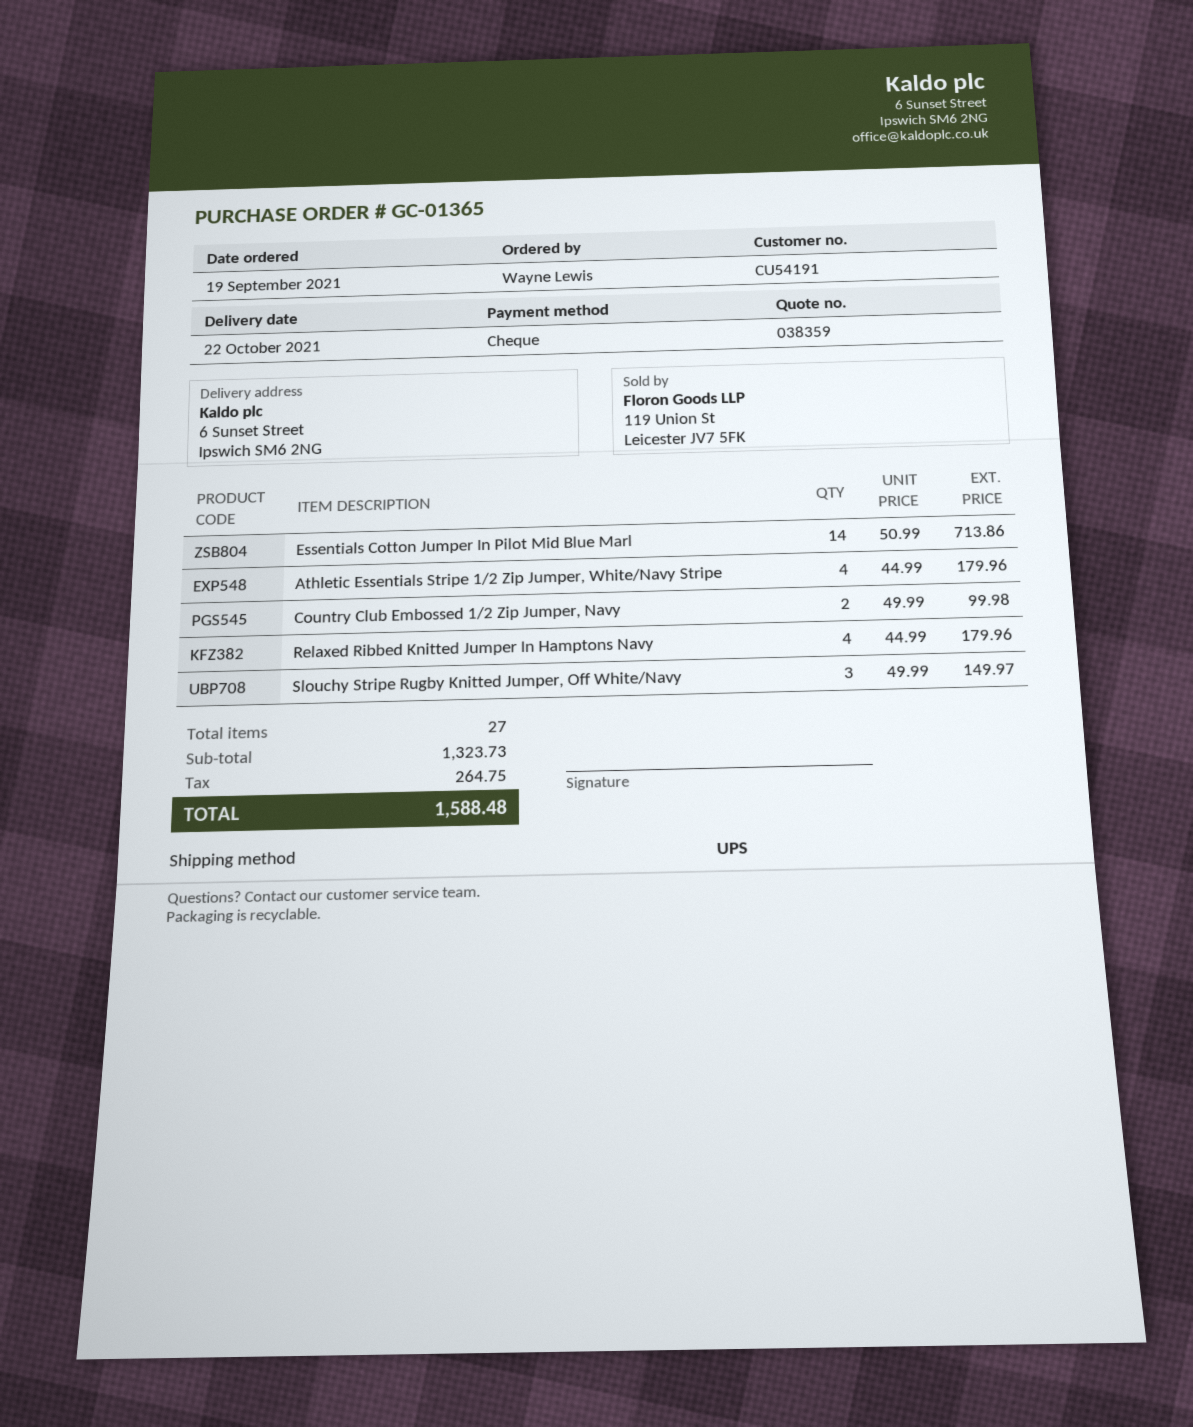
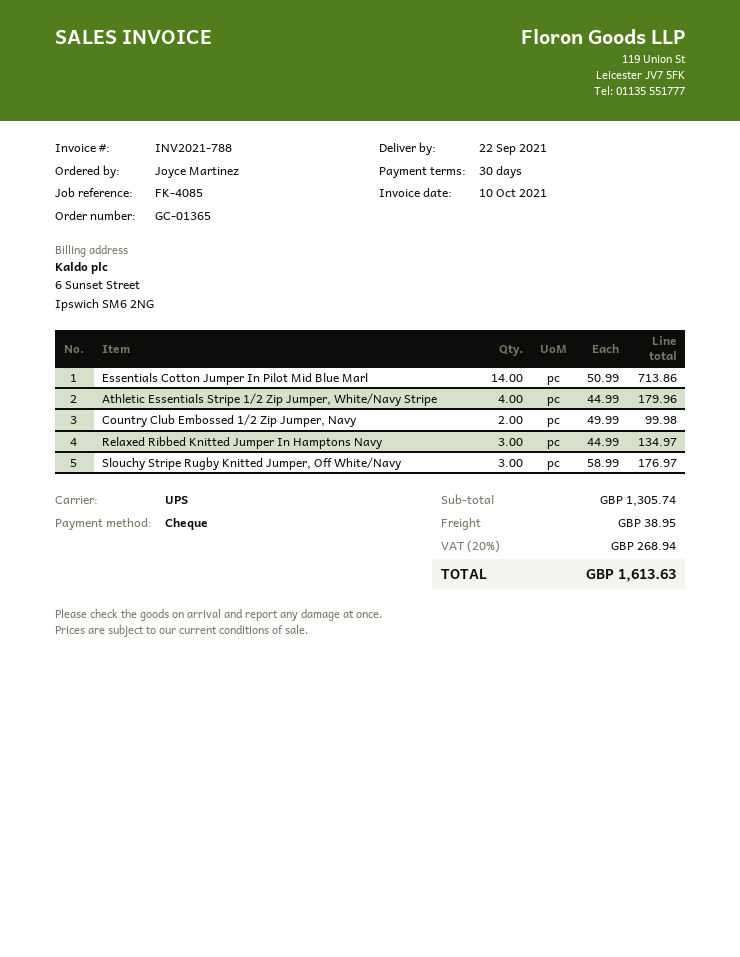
delivery date: 2021-10-22 -> 2021-09-22
ordered by: Wayne Lewis -> Joyce Martinez
Relaxed Ribbed Knitted Jumper In Hamptons Navy: 4 x 44.99 = 179.96 -> 3 x 44.99 = 134.97
Slouchy Stripe Rugby Knitted Jumper, Off White/Navy: 3 x 49.99 = 149.97 -> 3 x 58.99 = 176.97
subtotal: 1323.73 -> 1305.74
shipping: none -> 38.95
tax: 264.75 -> 268.94
total: 1588.48 -> 1613.63

